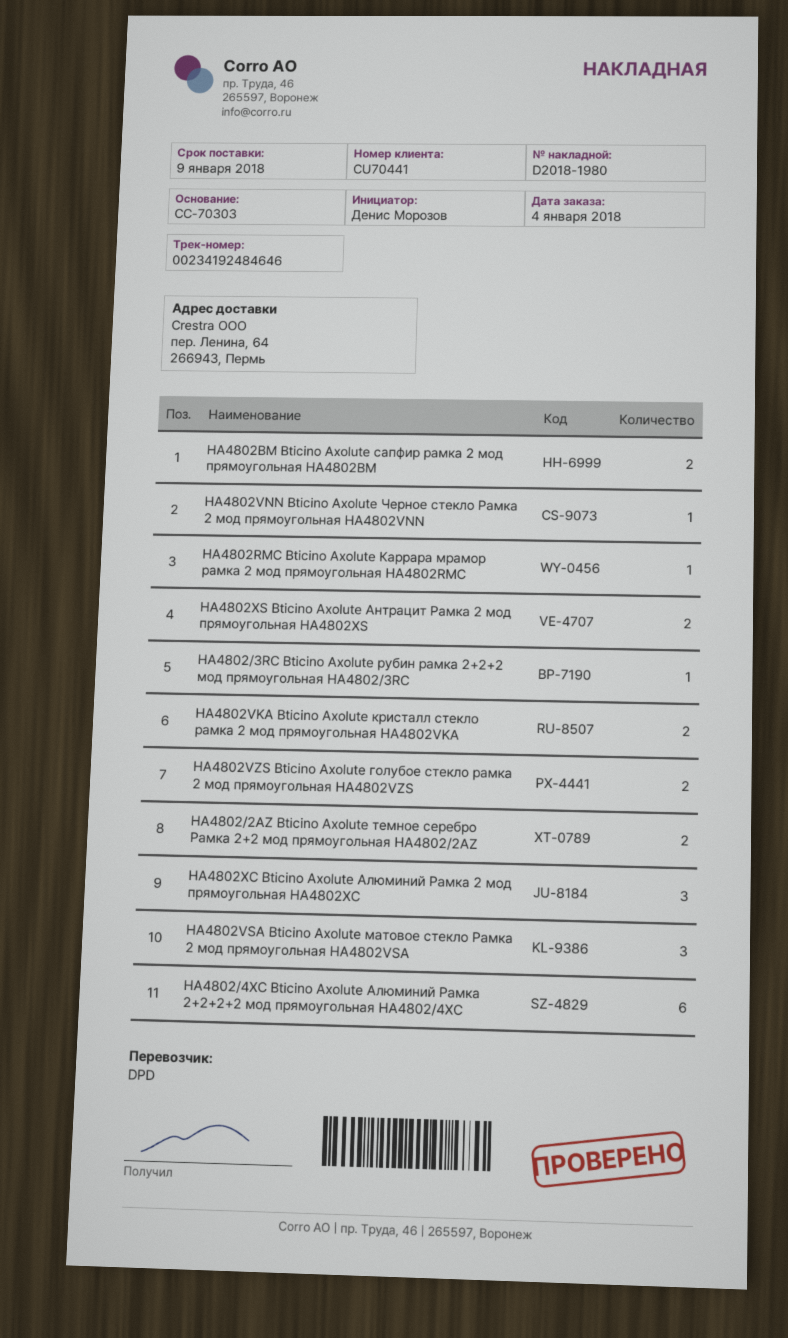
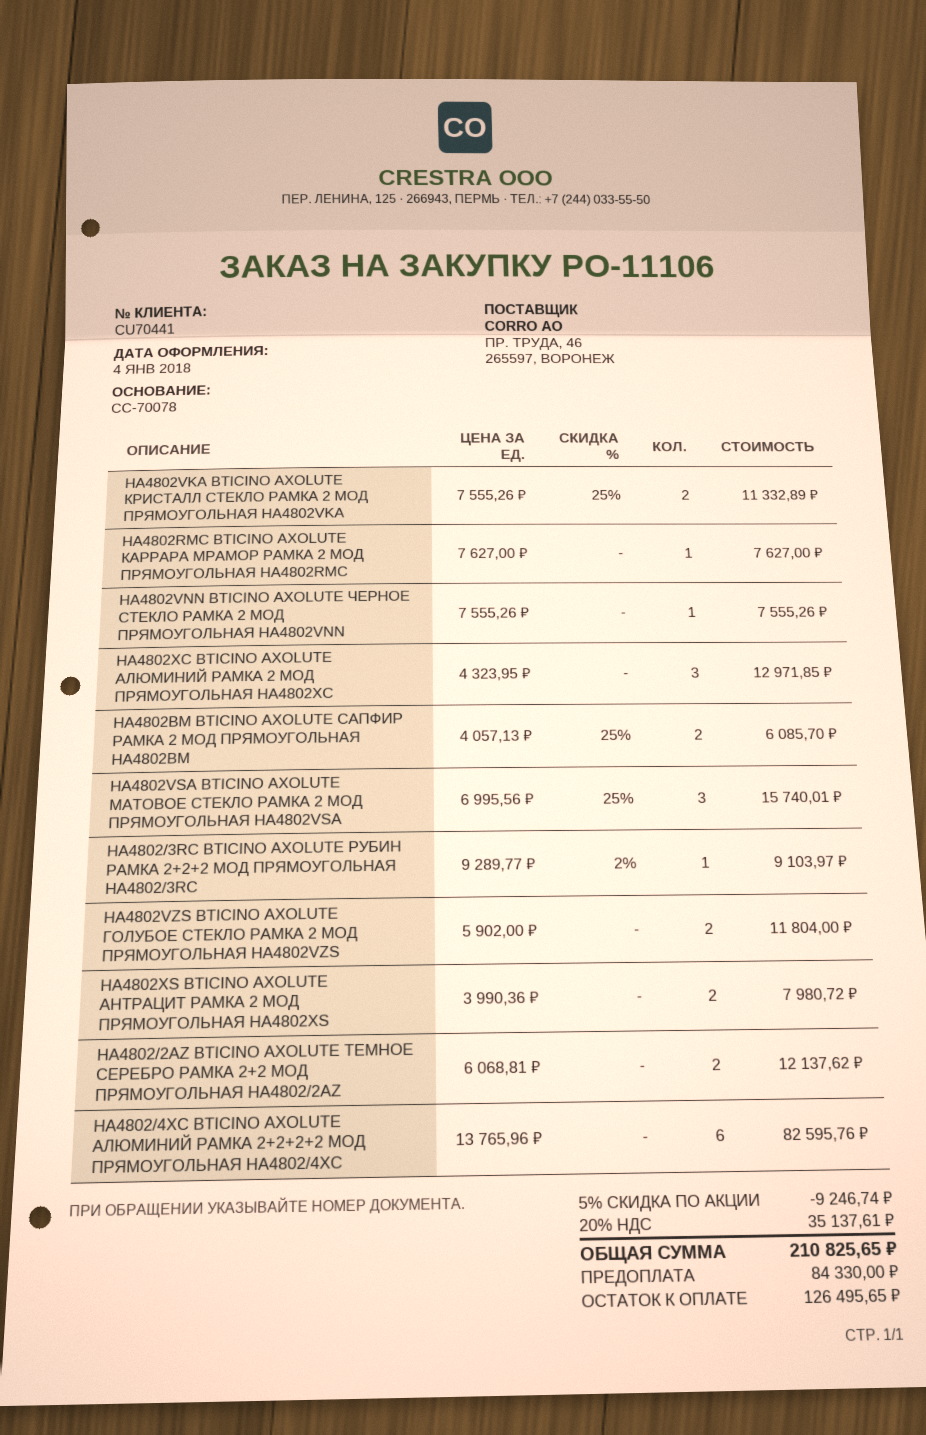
reference: CC-70303 -> CC-70078

